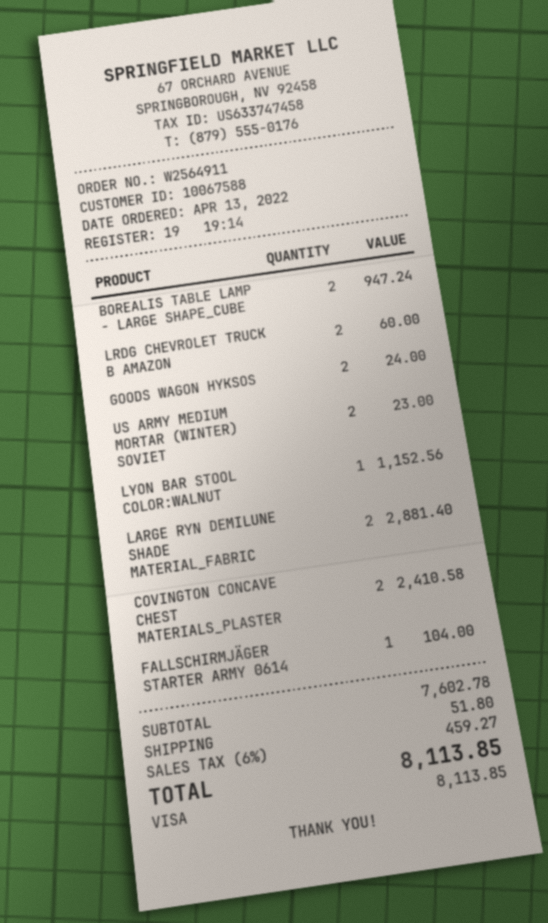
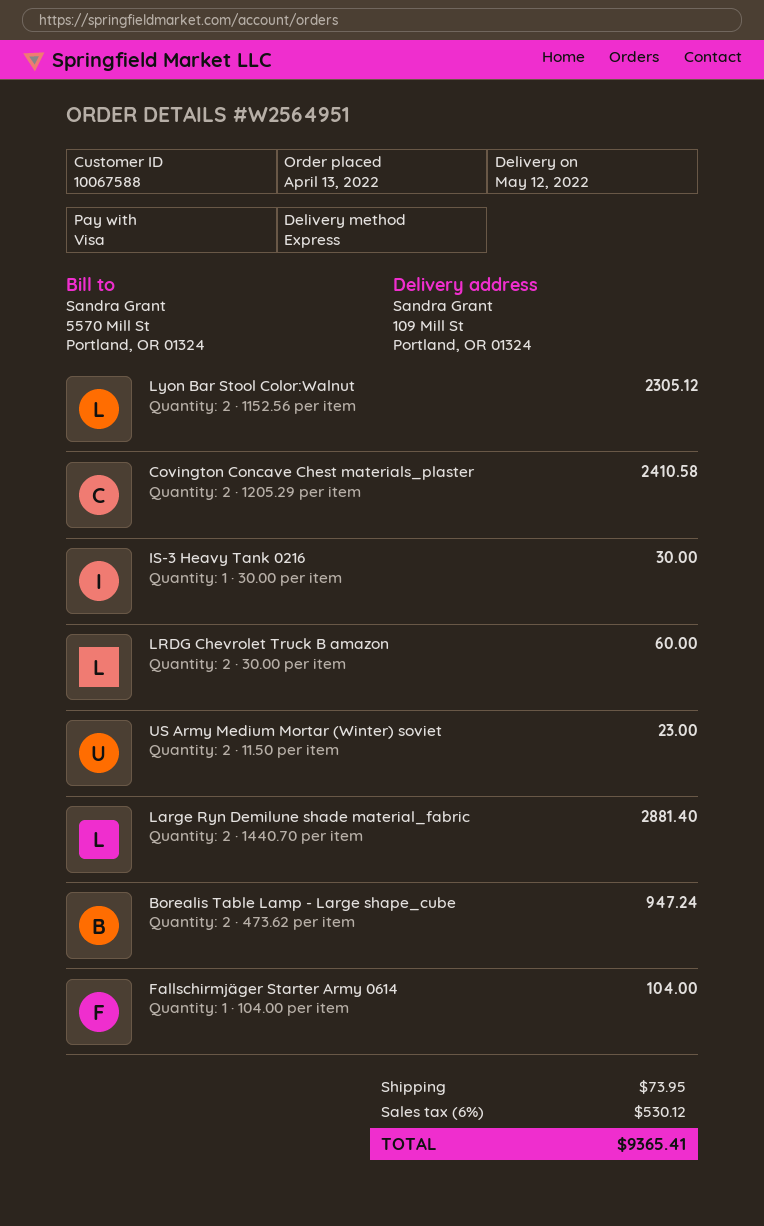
order number: W2564911 -> W2564951
GOODS WAGON HYKSOS: 2 for 24.00 -> none
LYON BAR STOOL COLOR:WALNUT: 1 for 1152.56 -> 2 for 2305.12
IS-3 Heavy Tank 0216: none -> 1 for 30.00
shipping: 51.80 -> 73.95
tax: 6% = 459.27 -> 6% = 530.12
total: 8113.85 -> 9365.41

